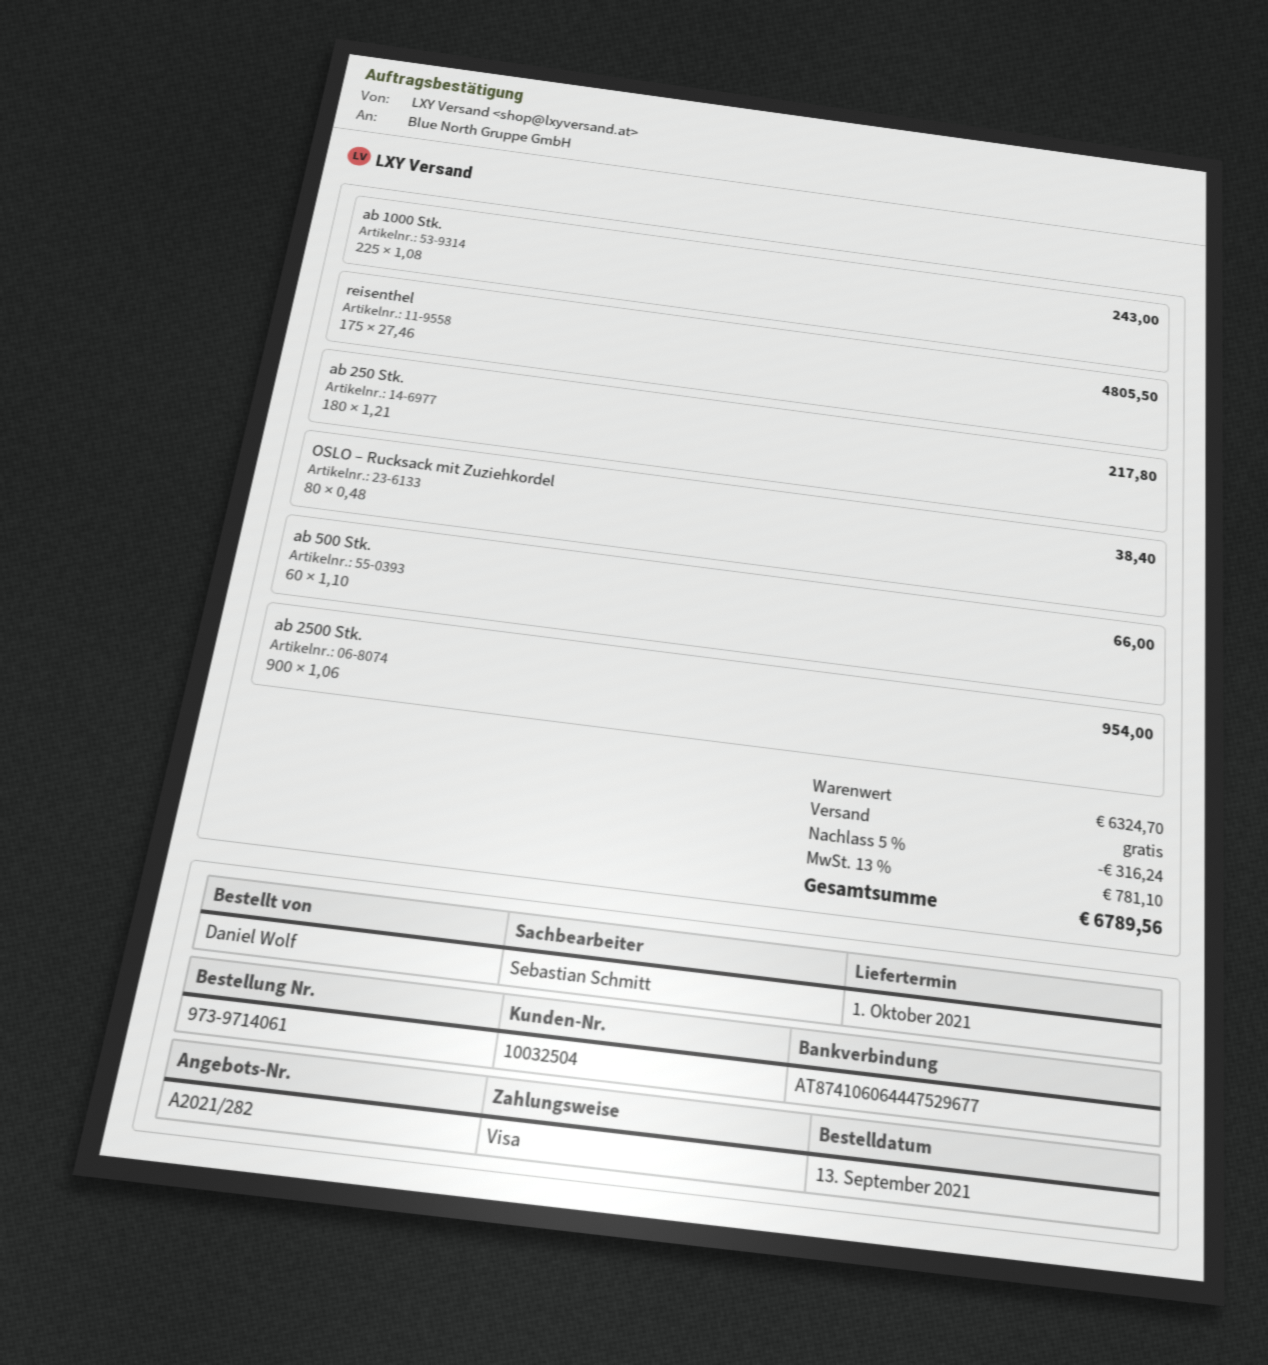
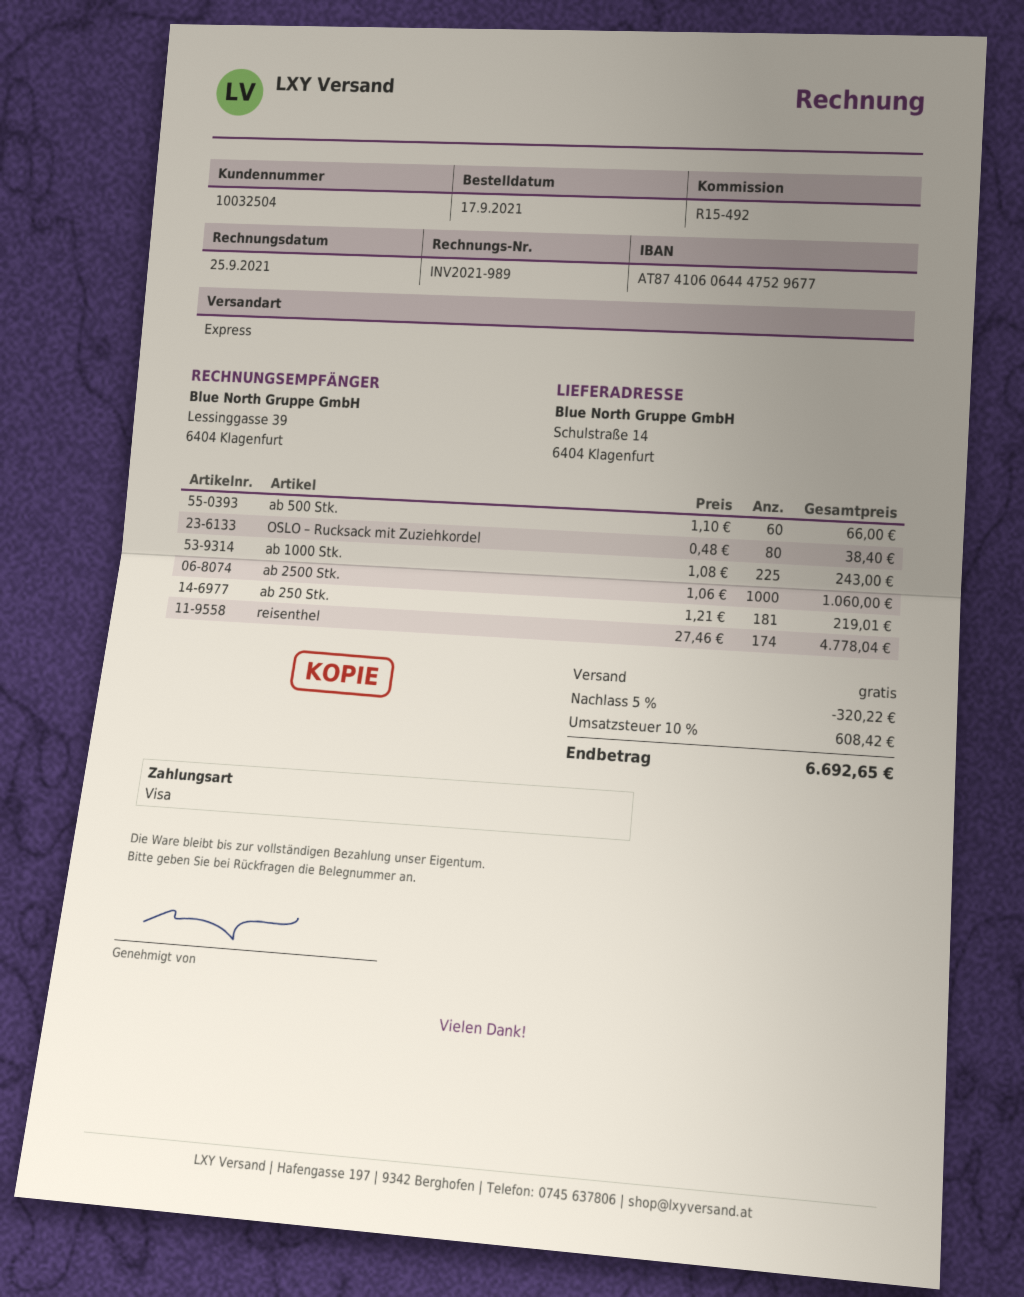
order date: 2021-09-13 -> 2021-09-17
reisenthel: 175 x 27.46 = 4805.50 -> 174 x 27.46 = 4778.04
ab 250 Stk.: 180 x 1.21 = 217.80 -> 181 x 1.21 = 219.01
ab 2500 Stk.: 900 x 1.06 = 954.00 -> 1000 x 1.06 = 1060.00
discount: 5% = 316.24 -> 5% = 320.22
tax: 13% = 781.10 -> 10% = 608.42
total: 6789.56 -> 6692.65

